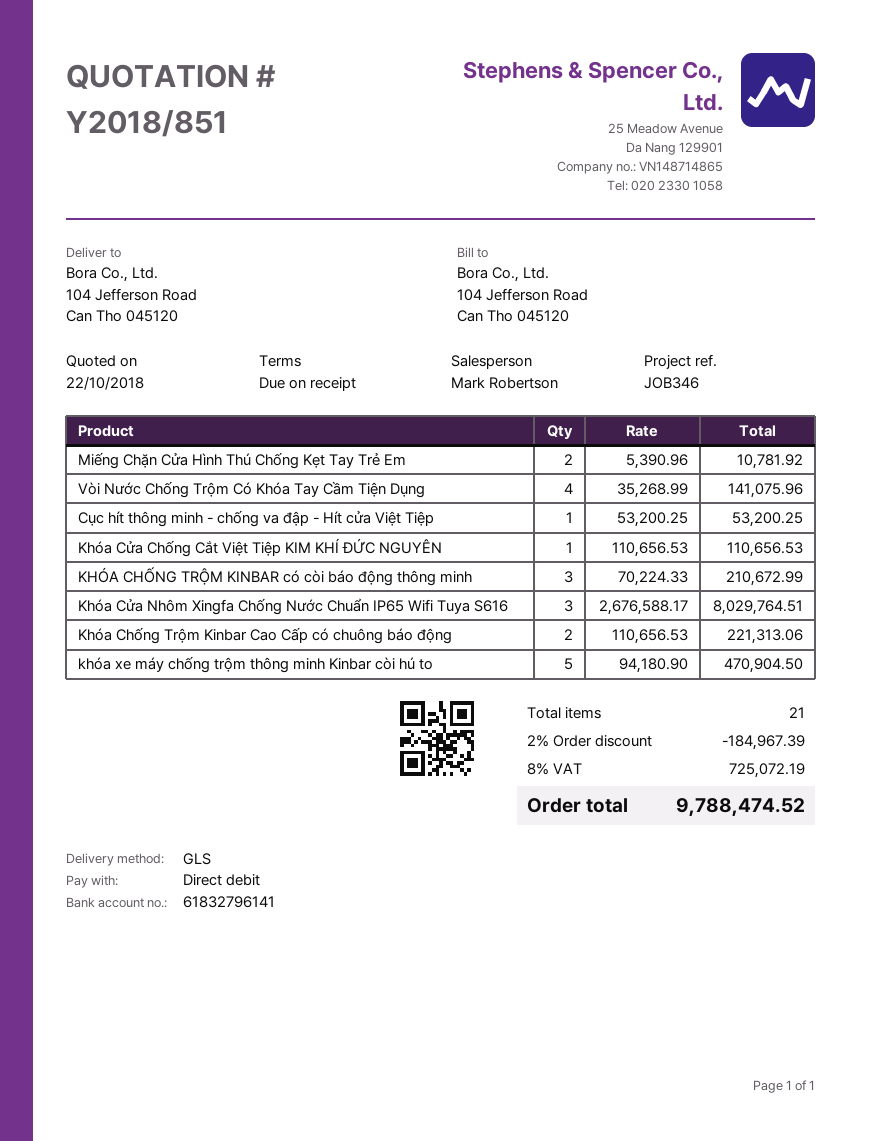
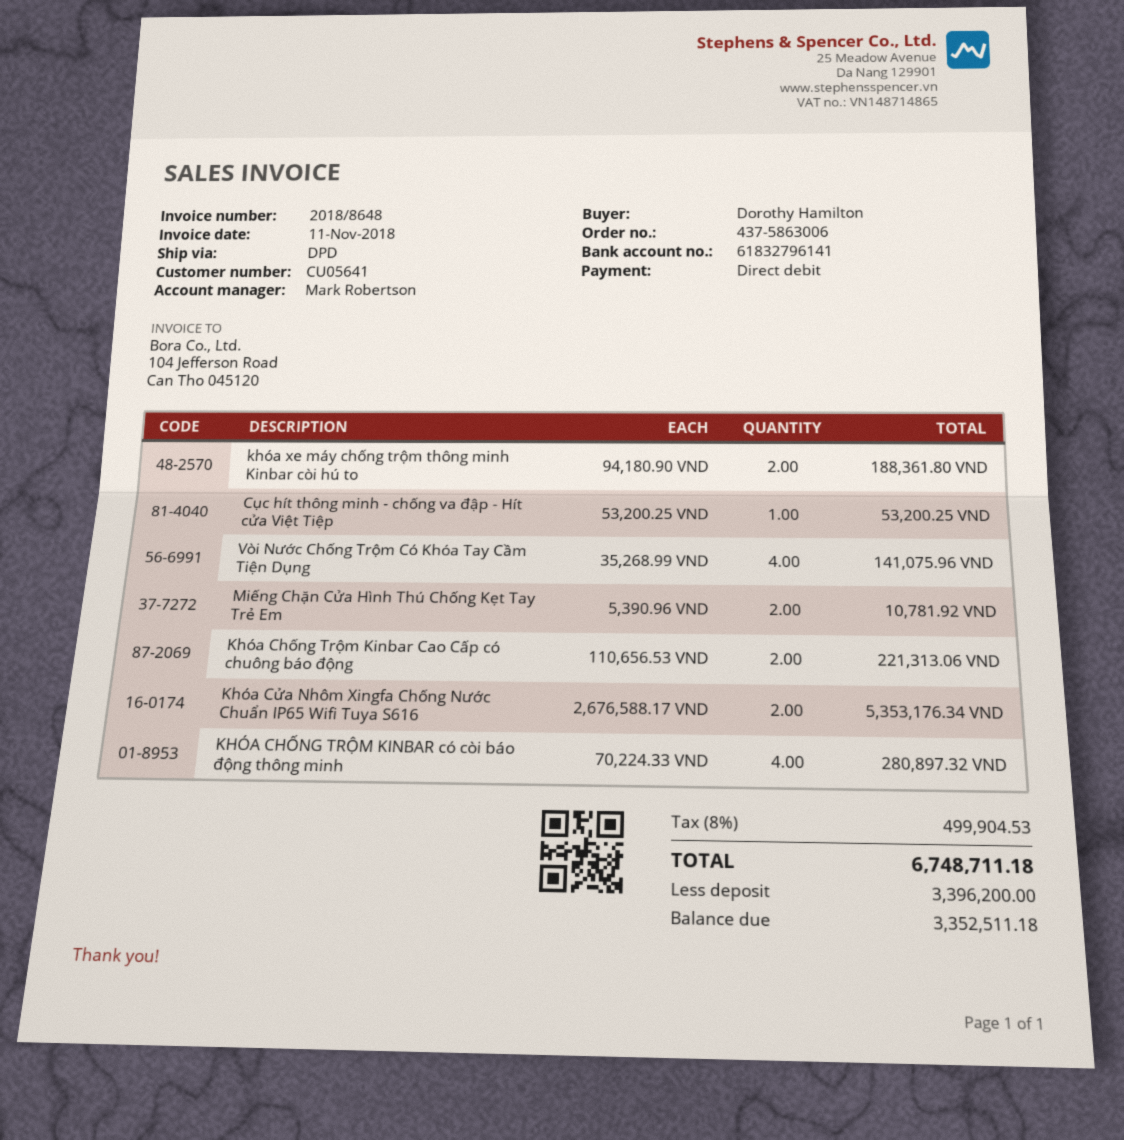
shipping method: GLS -> DPD
Khóa Cửa Chống Cắt Việt Tiệp KIM KHÍ ĐỨC NGUYÊN: 1 x 110656.53 = 110656.53 -> none
KHÓA CHỐNG TRỘM KINBAR có còi báo động thông minh: 3 x 70224.33 = 210672.99 -> 4 x 70224.33 = 280897.32
Khóa Cửa Nhôm Xingfa Chống Nước Chuẩn IP65 Wifi Tuya S616: 3 x 2676588.17 = 8029764.51 -> 2 x 2676588.17 = 5353176.34
khóa xe máy chống trộm thông minh Kinbar còi hú to: 5 x 94180.90 = 470904.50 -> 2 x 94180.90 = 188361.80
discount: 2% = 184967.39 -> none
tax: 8% = 725072.19 -> 8% = 499904.53
total: 9788474.52 -> 6748711.18

